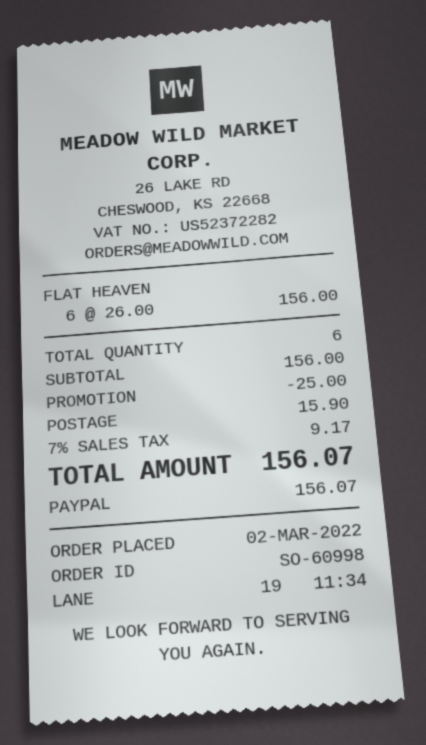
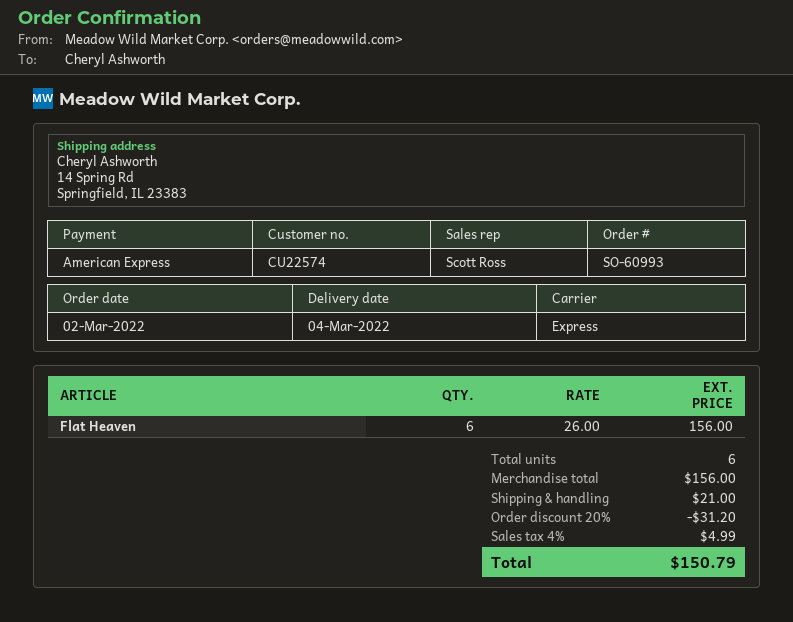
order number: SO-60998 -> SO-60993
payment method: PayPal -> American Express
discount: 25.00 -> 31.20
shipping: 15.90 -> 21.00
tax: 7% = 9.17 -> 4% = 4.99
total: 156.07 -> 150.79

